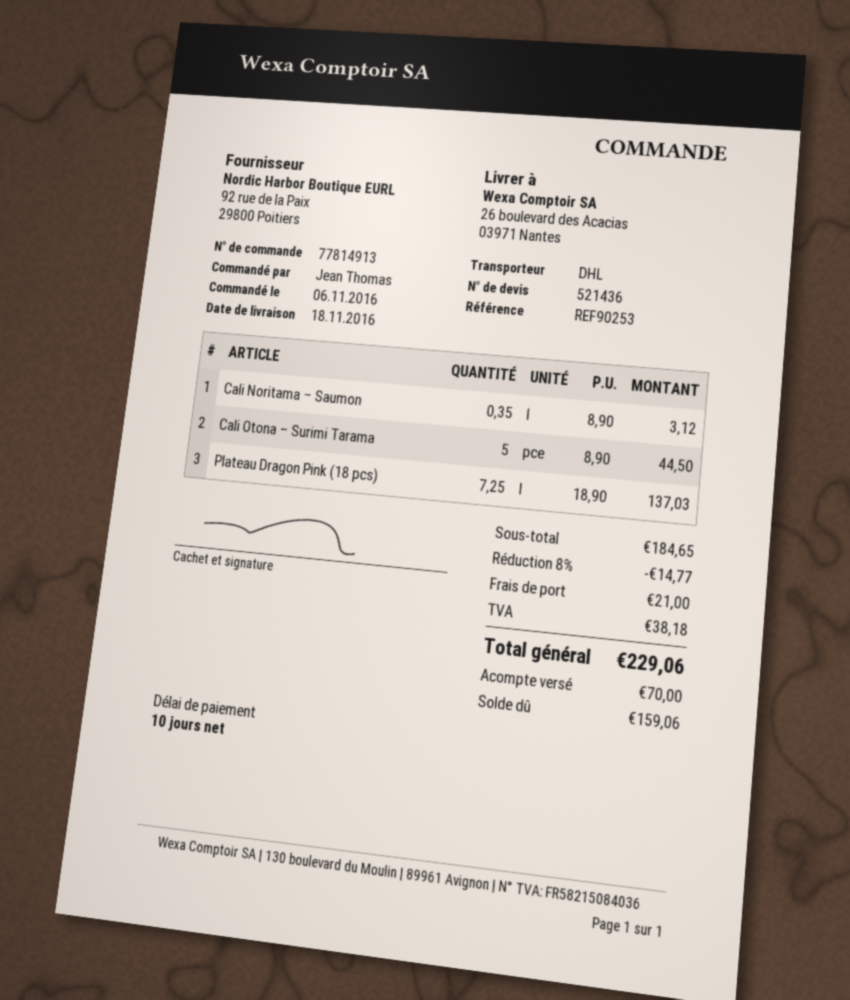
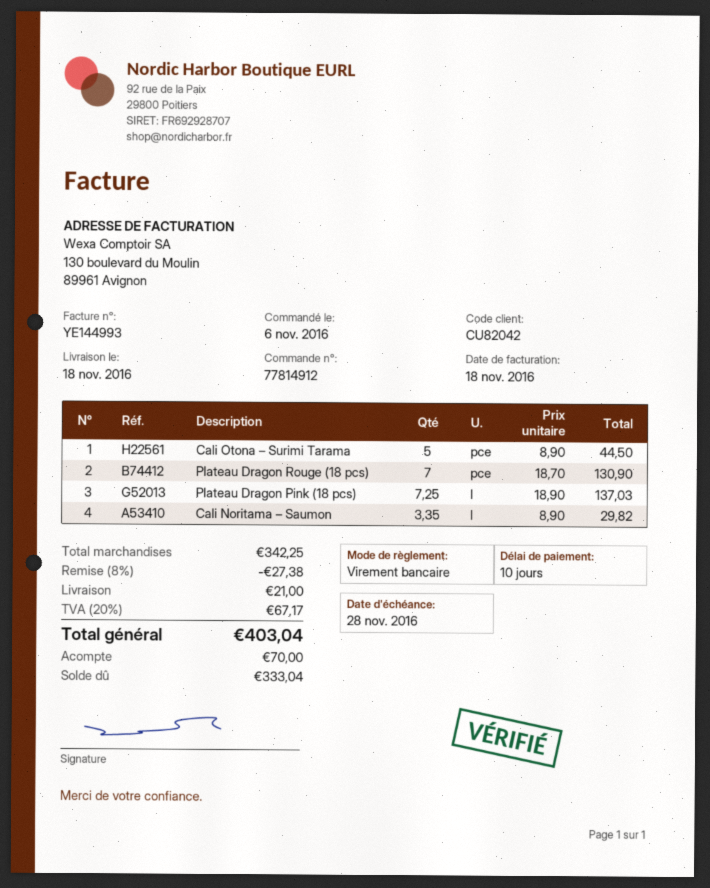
order number: 77814913 -> 77814912
Cali Noritama – Saumon: 0.35 x 8.90 = 3.12 -> 3.35 x 8.90 = 29.82
Plateau Dragon Rouge (18 pcs): none -> 7 x 18.70 = 130.90
subtotal: 184.65 -> 342.25
discount: 8% = 14.77 -> 8% = 27.38
tax: 38.18 -> 67.17
total: 229.06 -> 403.04
balance: 159.06 -> 333.04

